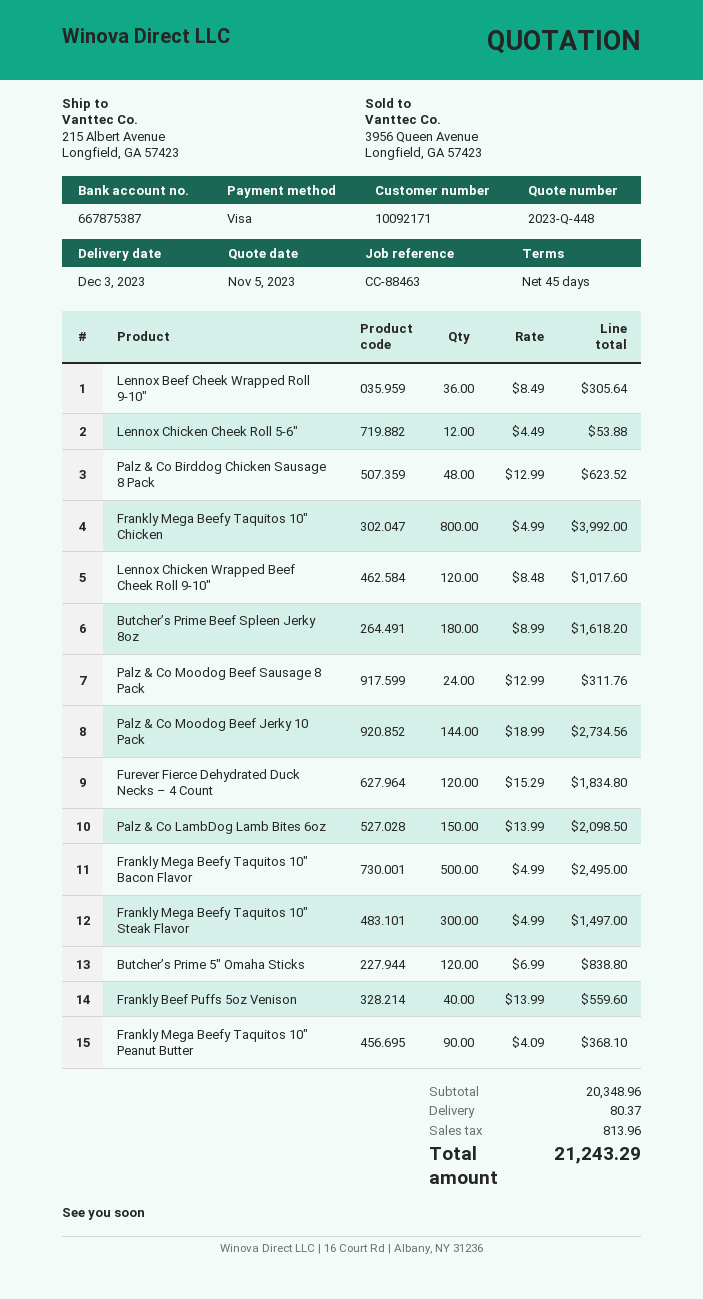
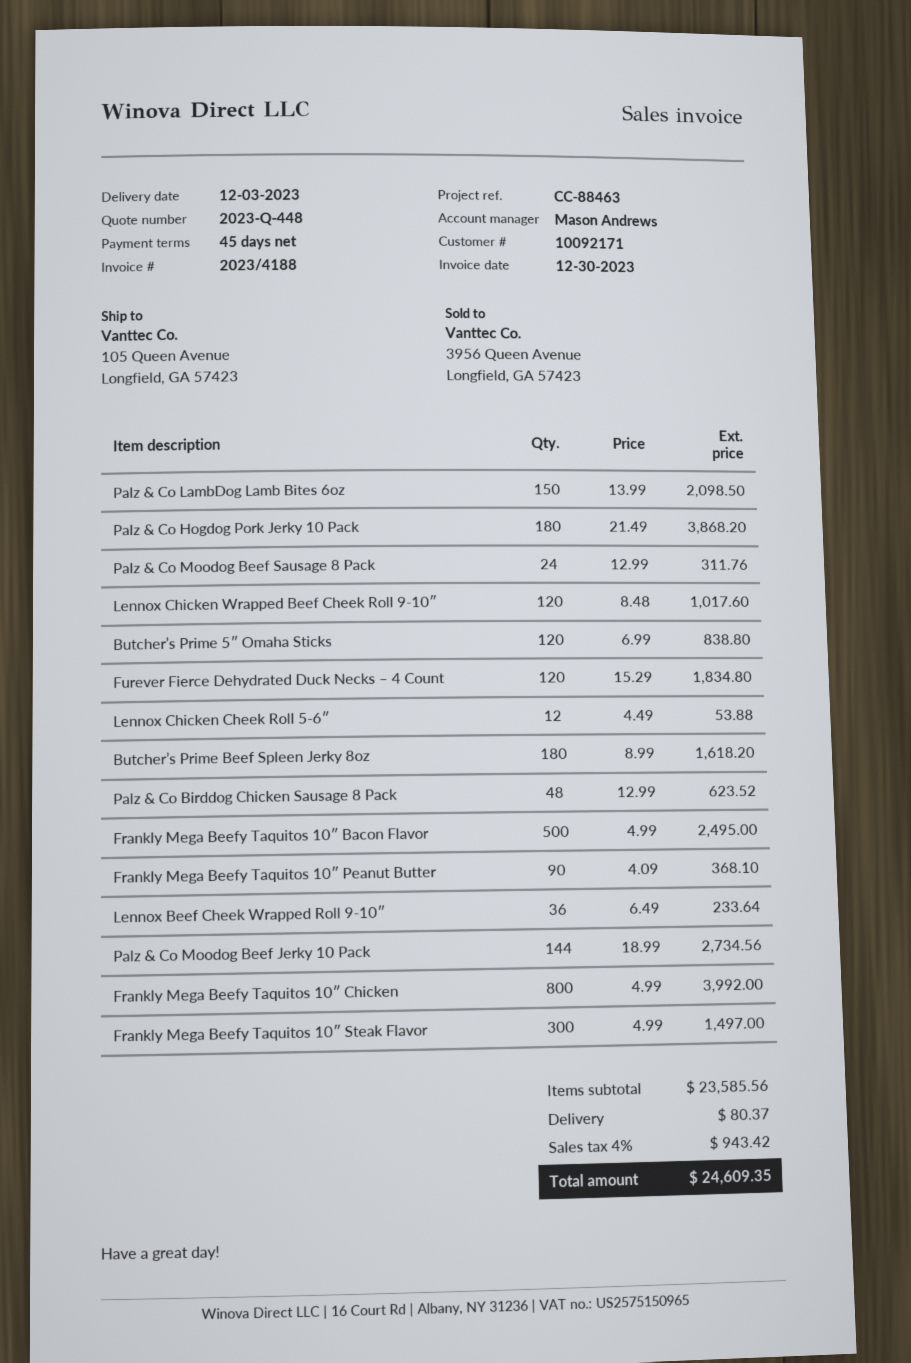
ship to: 215 Albert Avenue, Longfield, GA 57423 -> 105 Queen Avenue, Longfield, GA 57423
Lennox Beef Cheek Wrapped Roll 9-10″: 36 x 8.49 = 305.64 -> 36 x 6.49 = 233.64
Frankly Beef Puffs 5oz Venison: 40 x 13.99 = 559.60 -> none
Palz & Co Hogdog Pork Jerky 10 Pack: none -> 180 x 21.49 = 3868.20
subtotal: 20348.96 -> 23585.56
tax: 813.96 -> 943.42
total: 21243.29 -> 24609.35

